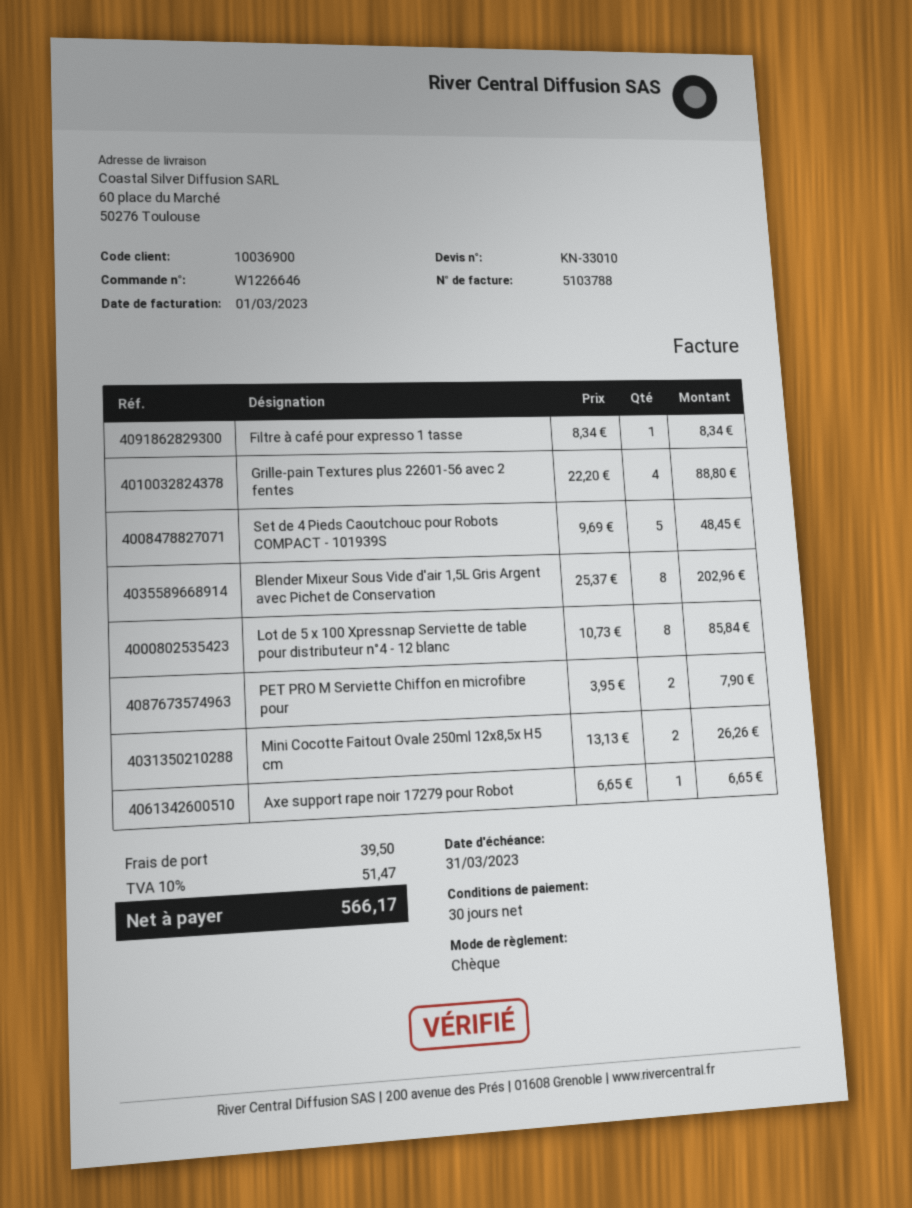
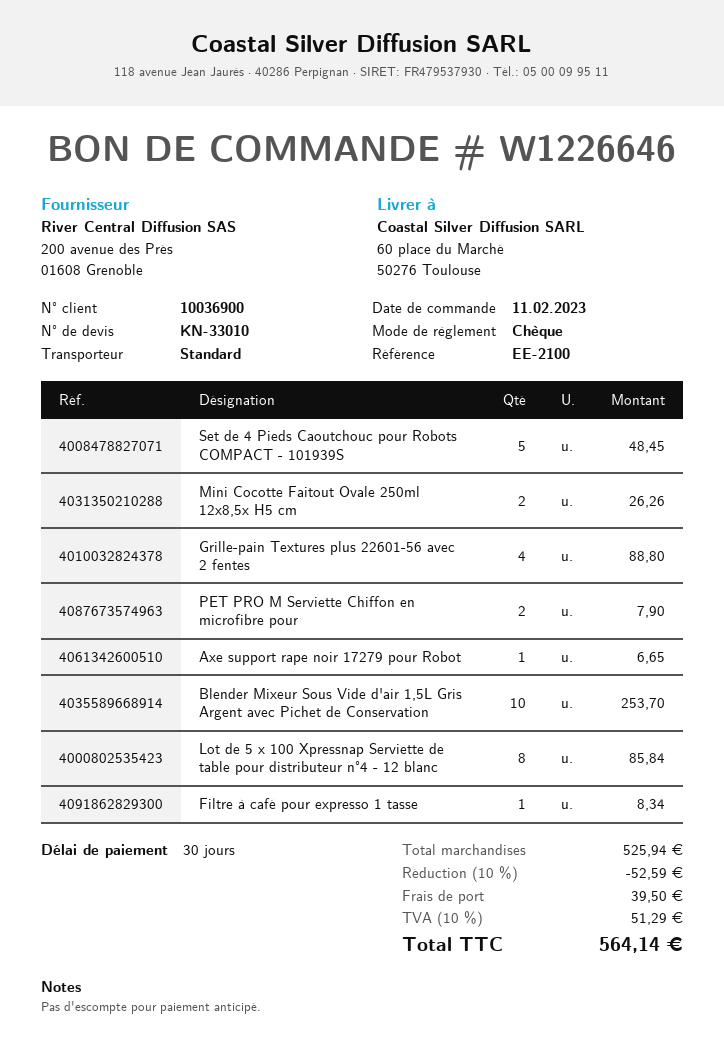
Blender Mixeur Sous Vide d'air 1,5L Gris Argent avec Pichet de Conservation: 8 for 202.96 -> 10 for 253.70
discount: none -> 10% = 52.59
tax: 10% = 51.47 -> 10% = 51.29
total: 566.17 -> 564.14

